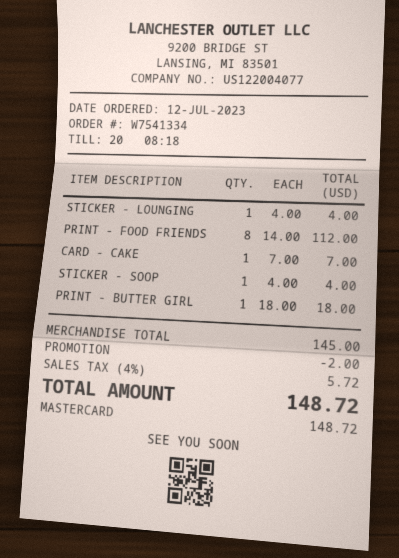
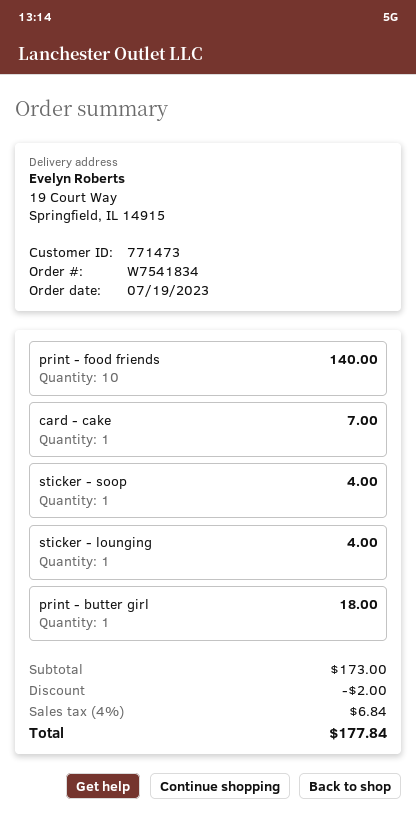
order number: W7541334 -> W7541834
order date: 2023-07-12 -> 2023-07-19
PRINT - FOOD FRIENDS: 8 for 112.00 -> 10 for 140.00
subtotal: 145.00 -> 173.00
tax: 4% = 5.72 -> 4% = 6.84
total: 148.72 -> 177.84

